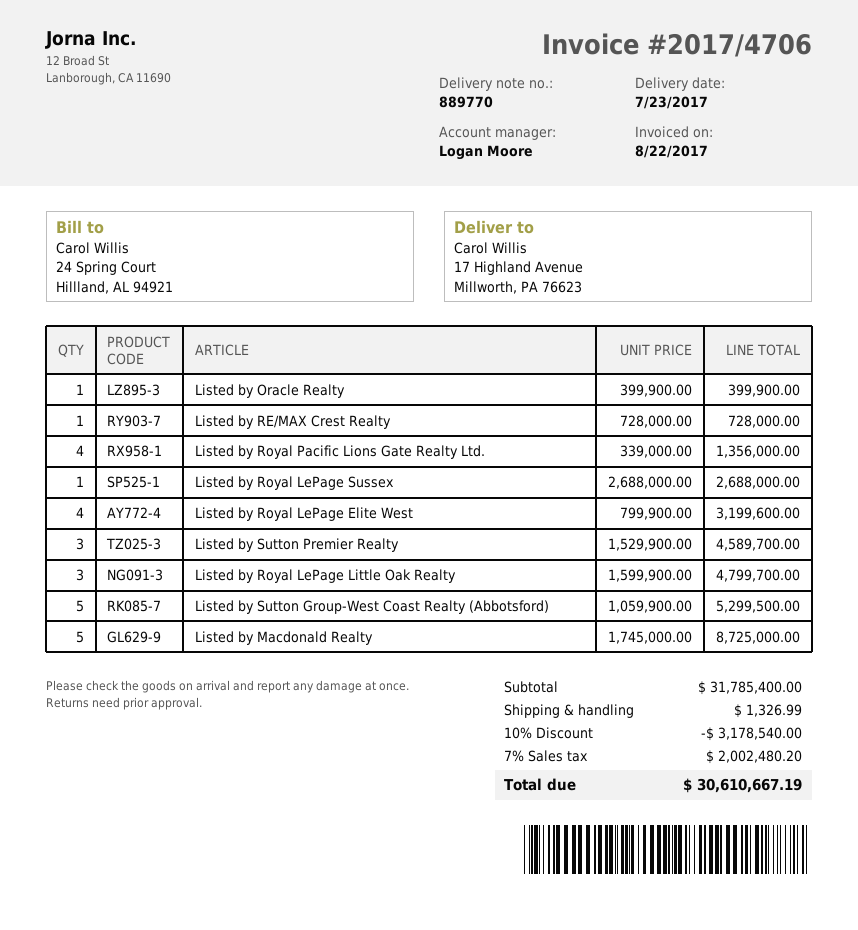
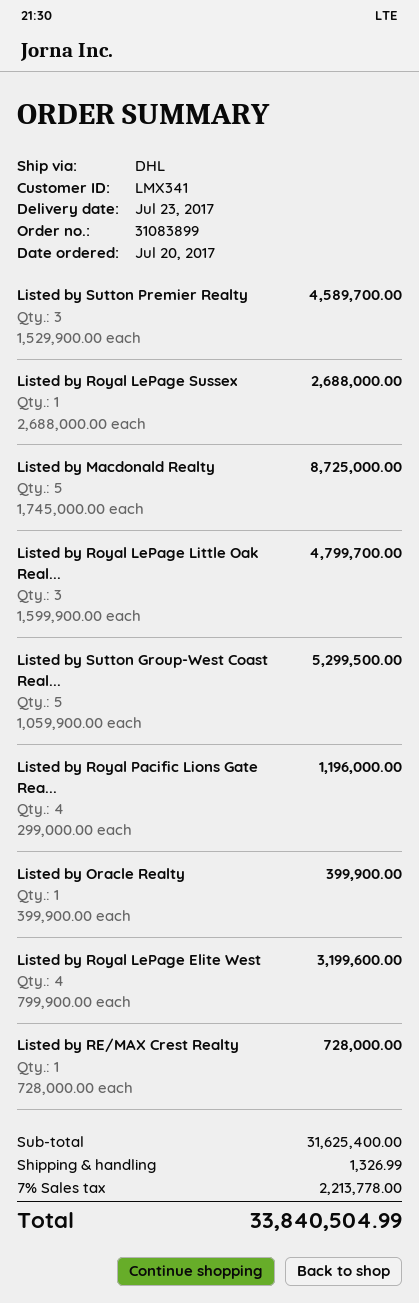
Listed by Royal Pacific Lions Gate Realty Ltd.: 4 x 339000.00 = 1356000.00 -> 4 x 299000.00 = 1196000.00
subtotal: 31785400.00 -> 31625400.00
discount: 10% = 3178540.00 -> none
tax: 7% = 2002480.20 -> 7% = 2213778.00
total: 30610667.19 -> 33840504.99

